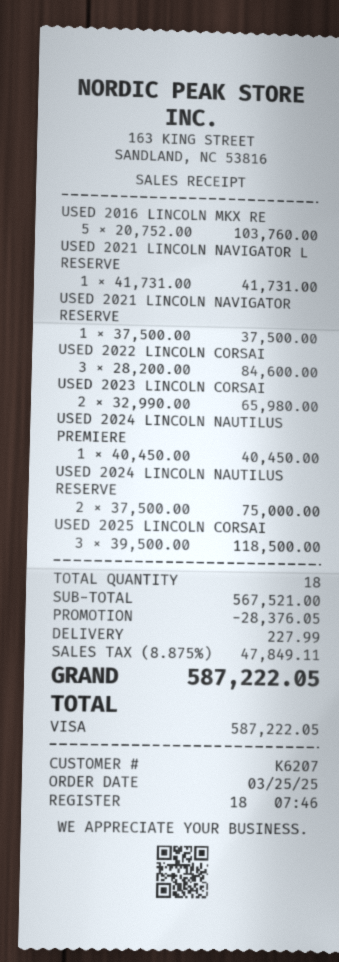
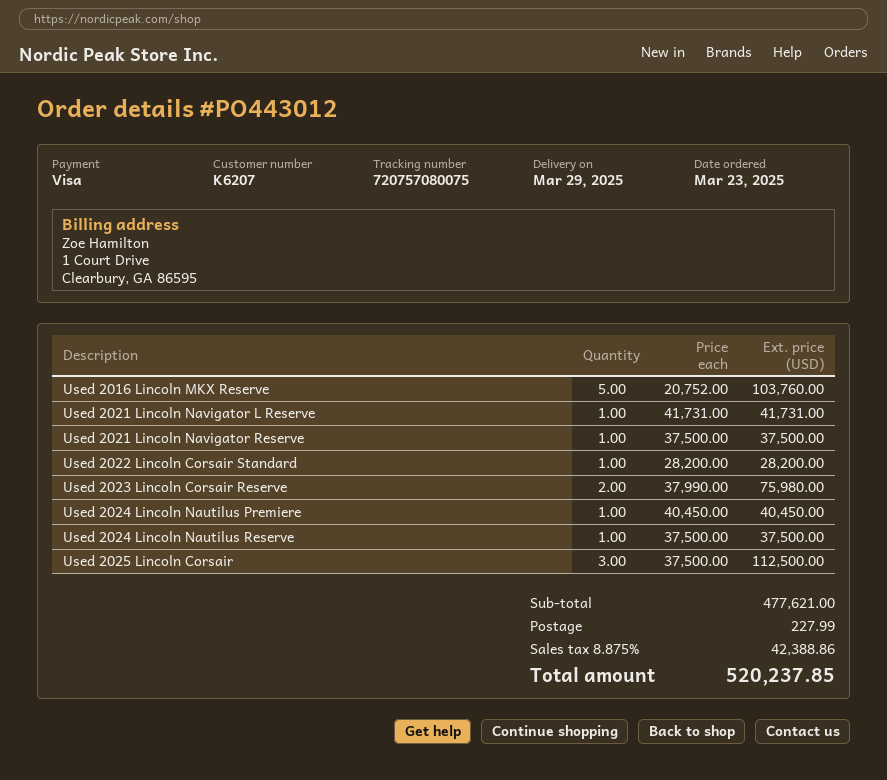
order date: 2025-03-25 -> 2025-03-23
USED 2022 LINCOLN CORSAI: 3 x 28200.00 = 84600.00 -> 1 x 28200.00 = 28200.00
USED 2023 LINCOLN CORSAI: 2 x 32990.00 = 65980.00 -> 2 x 37990.00 = 75980.00
USED 2024 LINCOLN NAUTILUS RESERVE: 2 x 37500.00 = 75000.00 -> 1 x 37500.00 = 37500.00
USED 2025 LINCOLN CORSAI: 3 x 39500.00 = 118500.00 -> 3 x 37500.00 = 112500.00
subtotal: 567521.00 -> 477621.00
discount: 28376.05 -> none
tax: 8.875% = 47849.11 -> 8.875% = 42388.86
total: 587222.05 -> 520237.85

